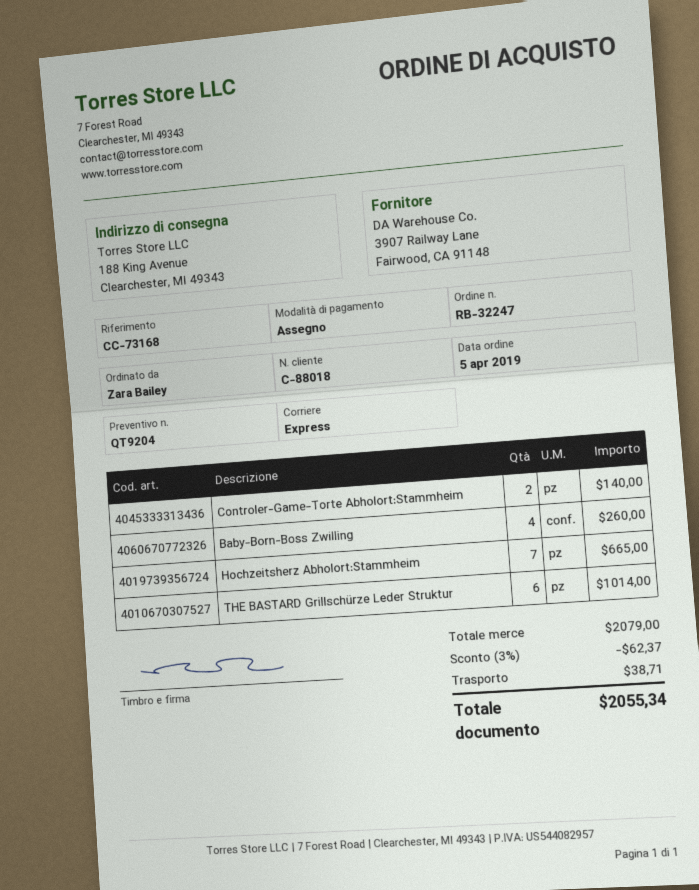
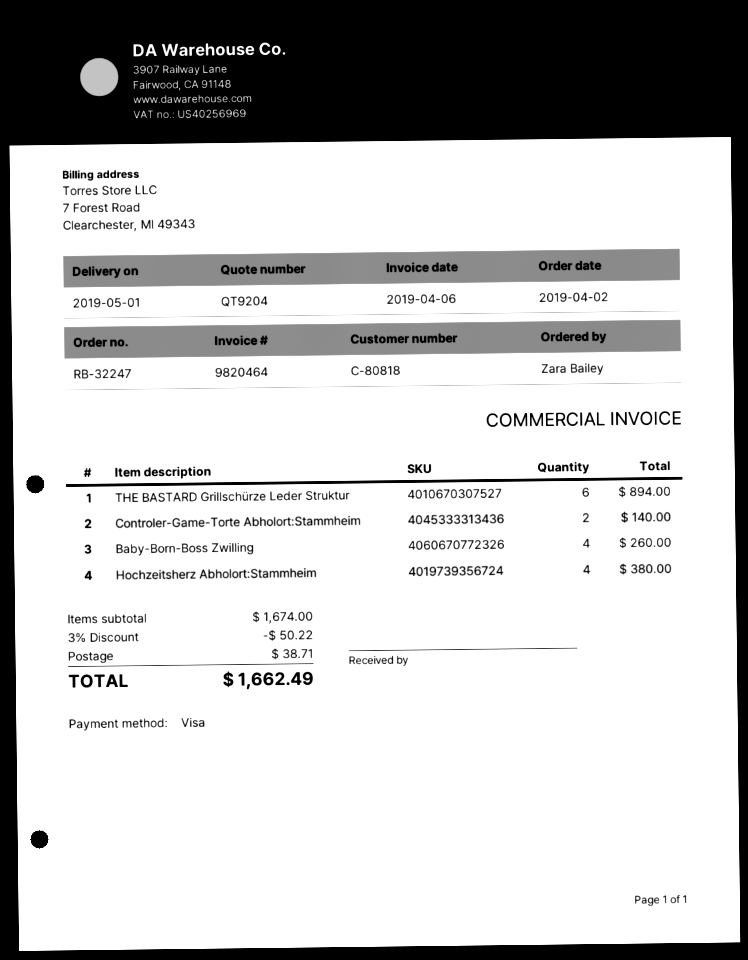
order date: 2019-04-05 -> 2019-04-02
customer number: C-88018 -> C-80818
payment method: cheque -> Visa
Hochzeitsherz Abholort:Stammheim: 7 for 665.00 -> 4 for 380.00
THE BASTARD Grillschürze Leder Struktur: 6 for 1014.00 -> 6 for 894.00
subtotal: 2079.00 -> 1674.00
discount: 3% = 62.37 -> 3% = 50.22
total: 2055.34 -> 1662.49

